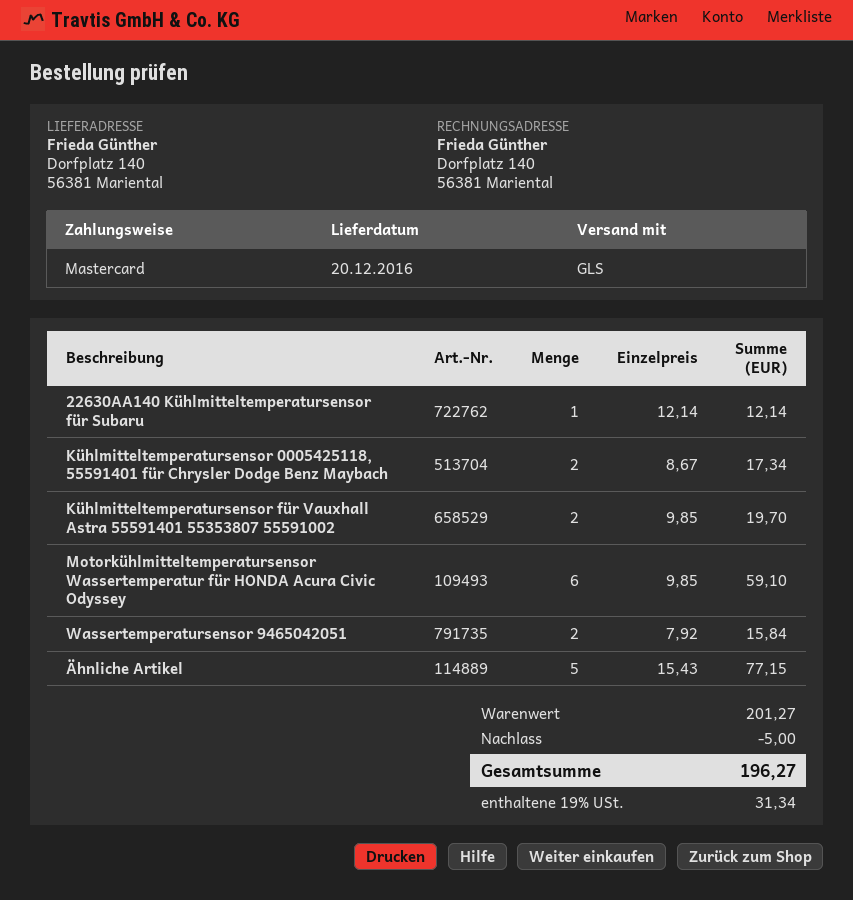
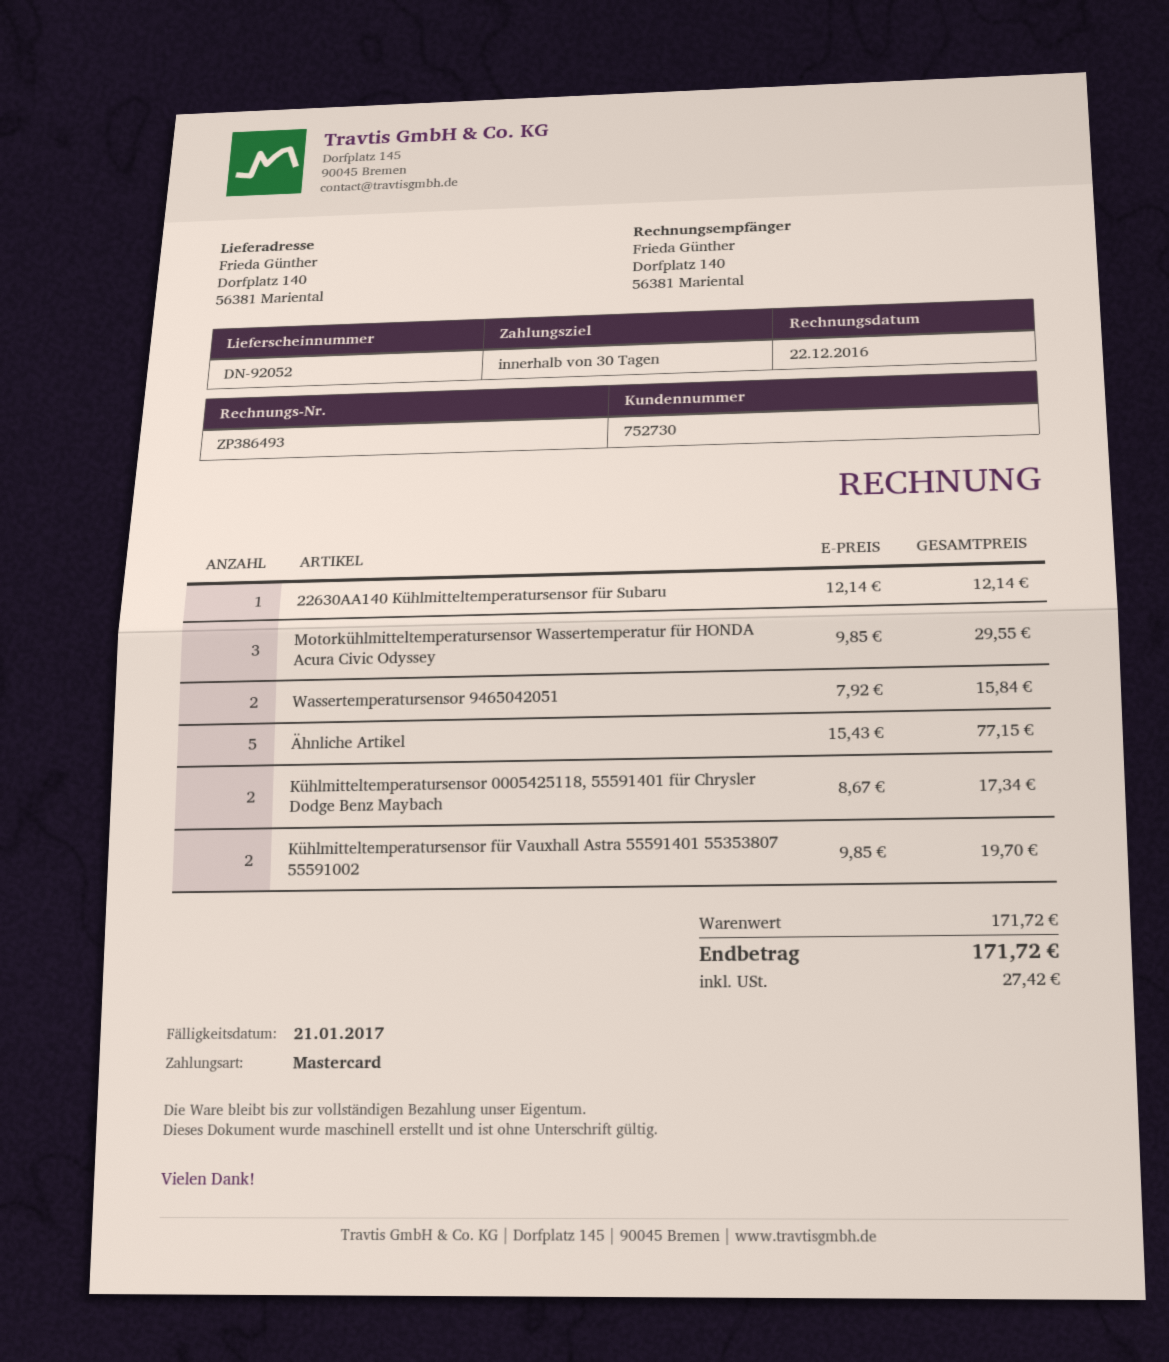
Motorkühlmitteltemperatursensor Wassertemperatur für HONDA Acura Civic Odyssey: 6 x 9.85 = 59.10 -> 3 x 9.85 = 29.55
subtotal: 201.27 -> 171.72
discount: 5.00 -> none
tax: 31.34 -> 27.42
total: 196.27 -> 171.72

